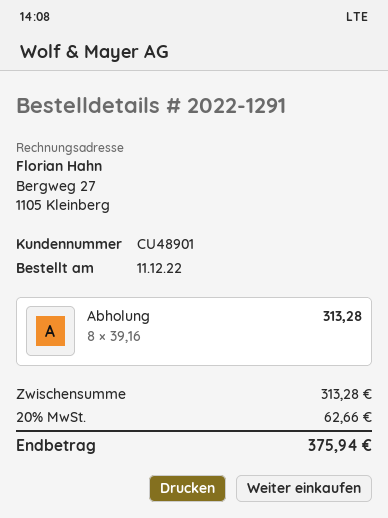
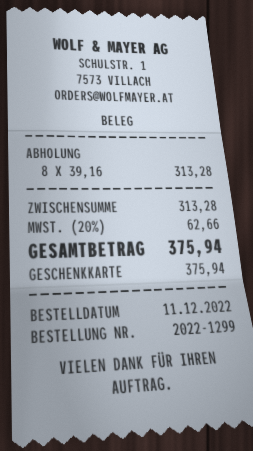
order number: 2022-1291 -> 2022-1299

